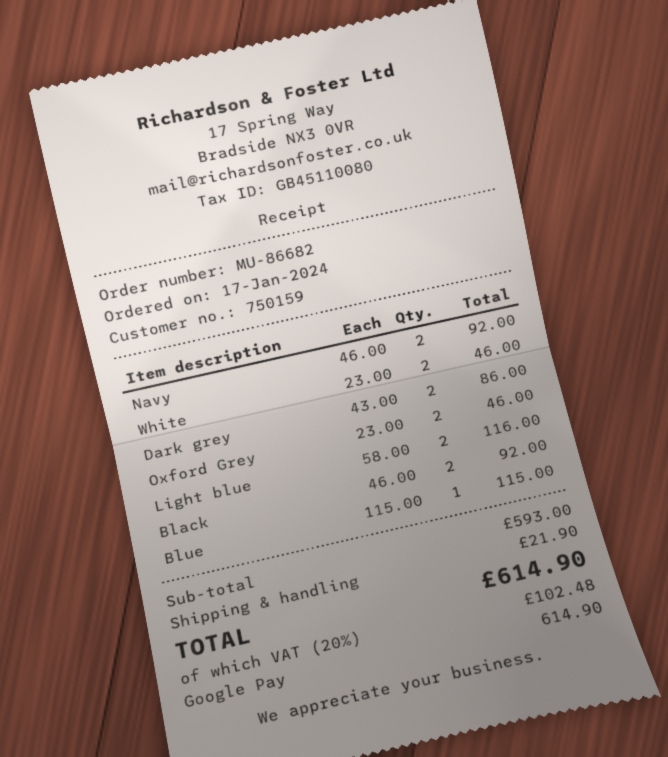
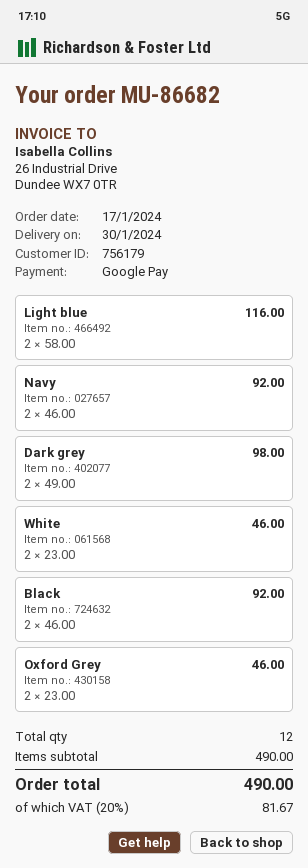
customer number: 750159 -> 756179
Dark grey: 2 x 43.00 = 86.00 -> 2 x 49.00 = 98.00
Blue: 1 x 115.00 = 115.00 -> none
subtotal: 593.00 -> 490.00
shipping: 21.90 -> none
tax: 20% = 102.48 -> 20% = 81.67
total: 614.90 -> 490.00

